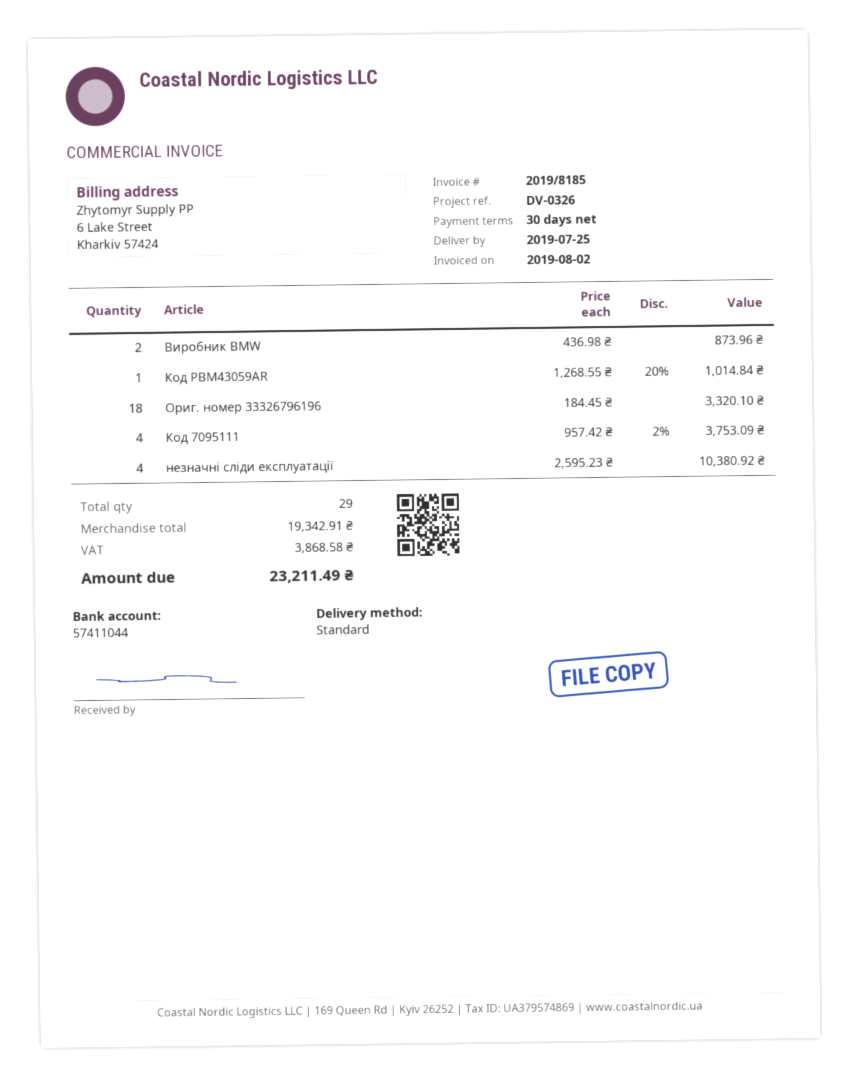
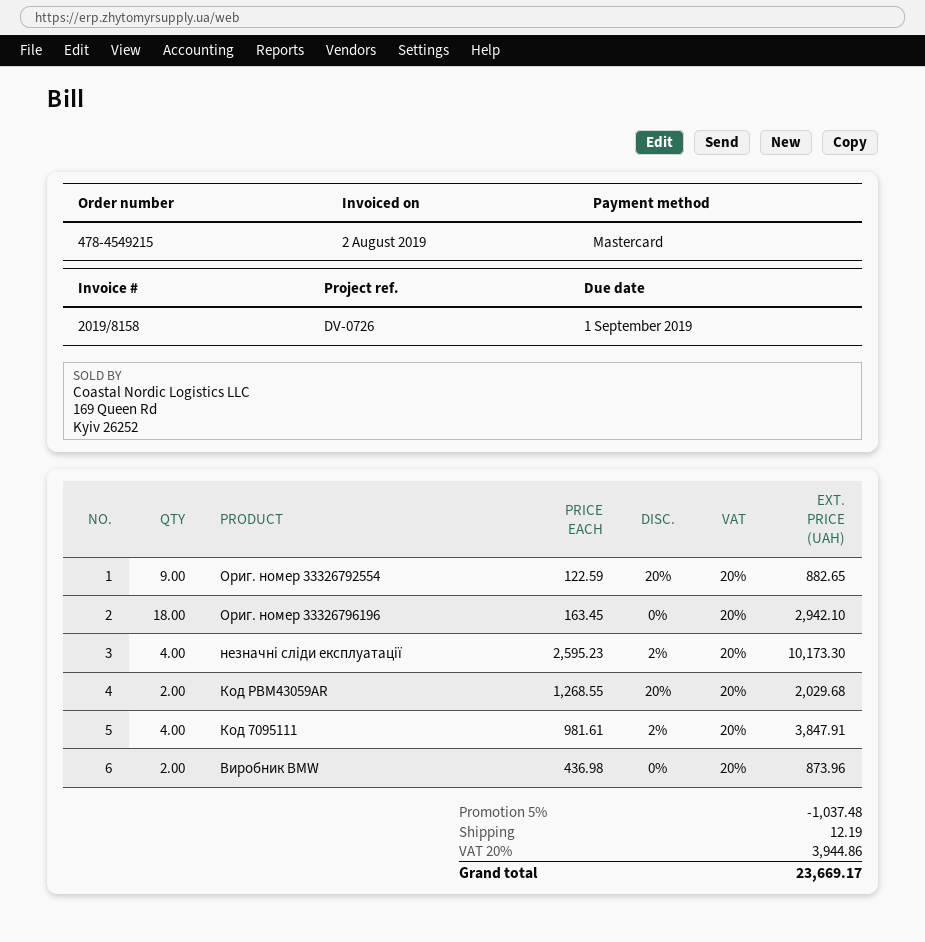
invoice number: 2019/8185 -> 2019/8158
reference: DV-0326 -> DV-0726
Код PBM43059AR: 1 x 1268.55 - 20% = 1014.84 -> 2 x 1268.55 - 20% = 2029.68
Ориг. номер 33326796196: 18 x 184.45 = 3320.10 -> 18 x 163.45 = 2942.10
Код 7095111: 4 x 957.42 - 2% = 3753.09 -> 4 x 981.61 - 2% = 3847.91
незначні сліди експлуатації: 4 x 2595.23 = 10380.92 -> 4 x 2595.23 - 2% = 10173.30
Ориг. номер 33326792554: none -> 9 x 122.59 - 20% = 882.65
discount: none -> 5% = 1037.48
shipping: none -> 12.19
tax: 3868.58 -> 3944.86
total: 23211.49 -> 23669.17

